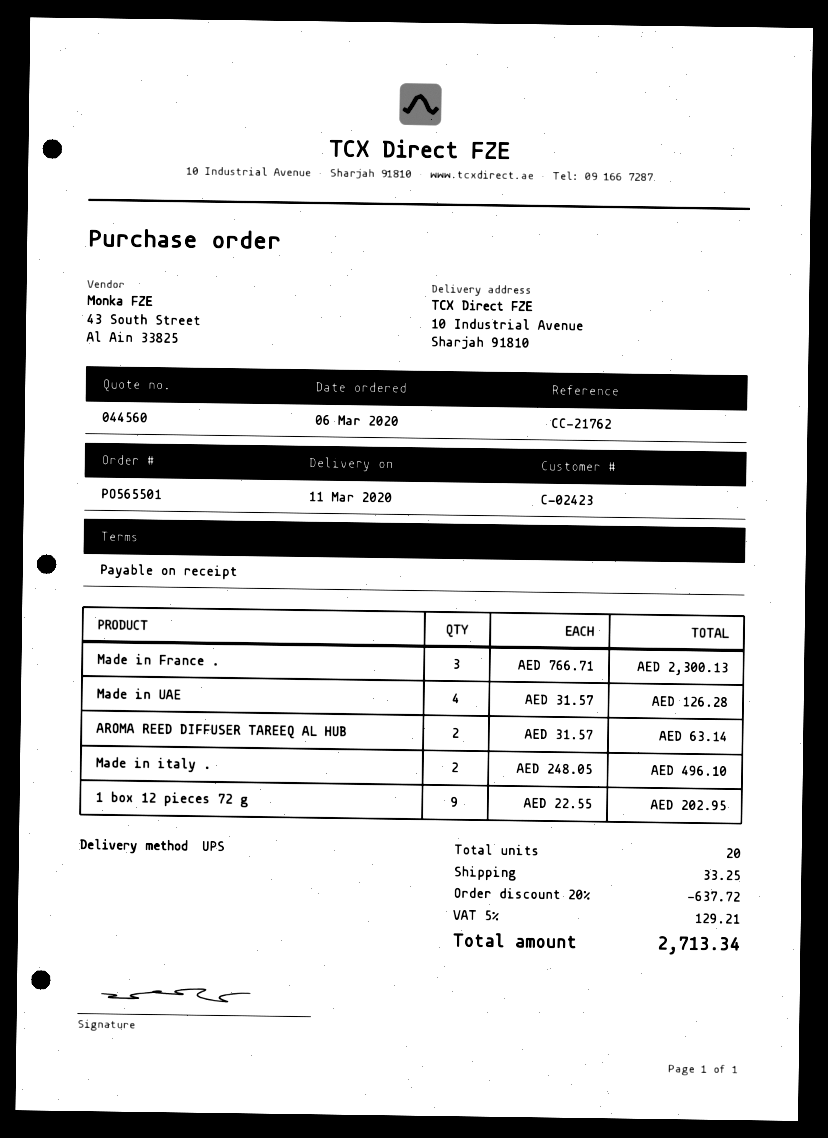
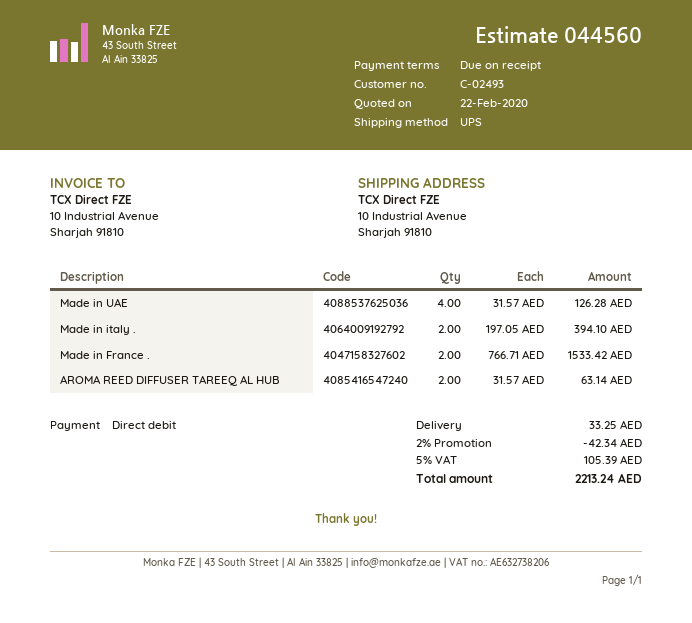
customer number: C-02423 -> C-02493
Made in France .: 3 x 766.71 = 2300.13 -> 2 x 766.71 = 1533.42
Made in italy .: 2 x 248.05 = 496.10 -> 2 x 197.05 = 394.10
1 box 12 pieces 72 g: 9 x 22.55 = 202.95 -> none
discount: 20% = 637.72 -> 2% = 42.34
tax: 5% = 129.21 -> 5% = 105.39
total: 2713.34 -> 2213.24

